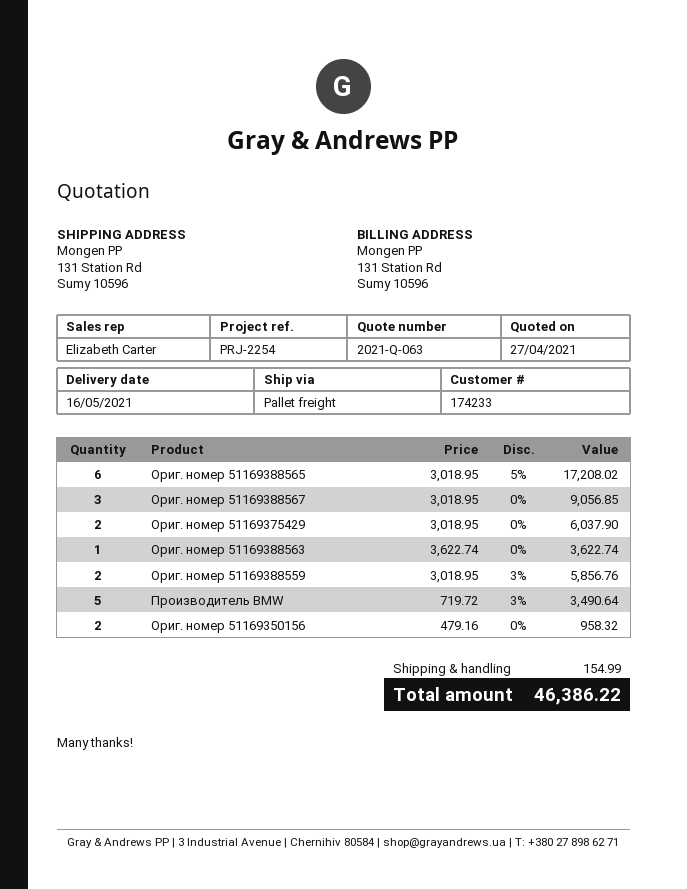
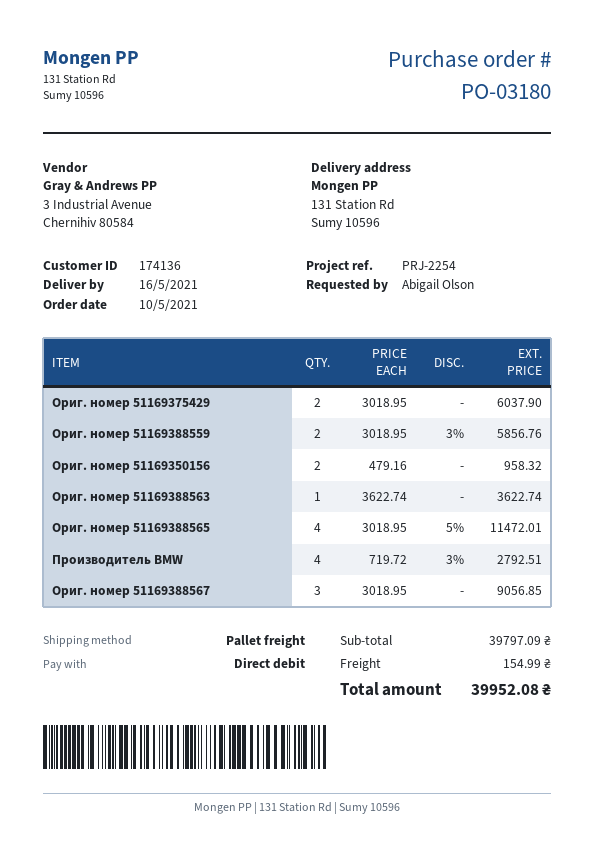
customer number: 174233 -> 174136
Ориг. номер 51169388565: 6 x 3018.95 - 5% = 17208.02 -> 4 x 3018.95 - 5% = 11472.01
Производитель BMW: 5 x 719.72 - 3% = 3490.64 -> 4 x 719.72 - 3% = 2792.51
total: 46386.22 -> 39952.08

